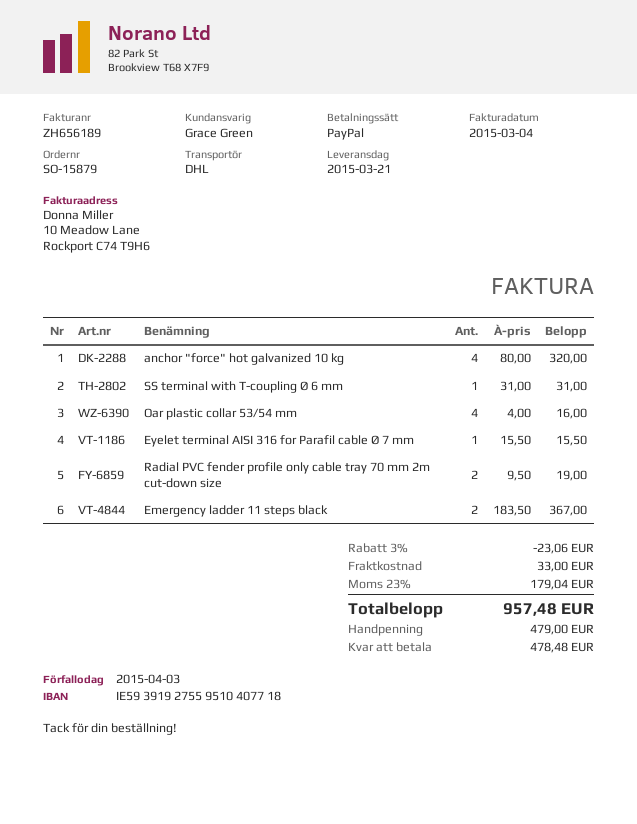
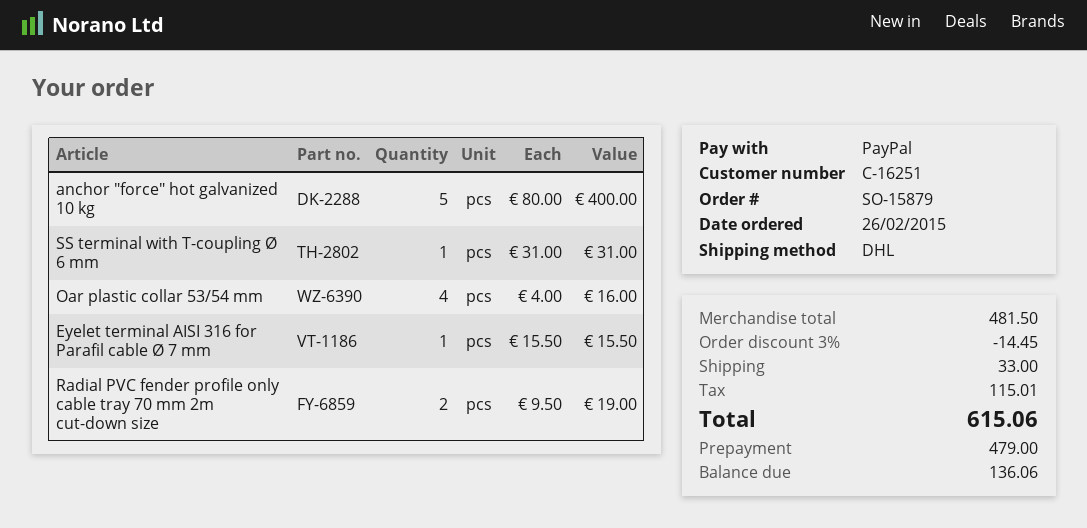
anchor "force" hot galvanized 10 kg: 4 x 80.00 = 320.00 -> 5 x 80.00 = 400.00
Emergency ladder 11 steps black: 2 x 183.50 = 367.00 -> none
discount: 3% = 23.06 -> 3% = 14.45
tax: 179.04 -> 115.01
total: 957.48 -> 615.06
balance: 478.48 -> 136.06

